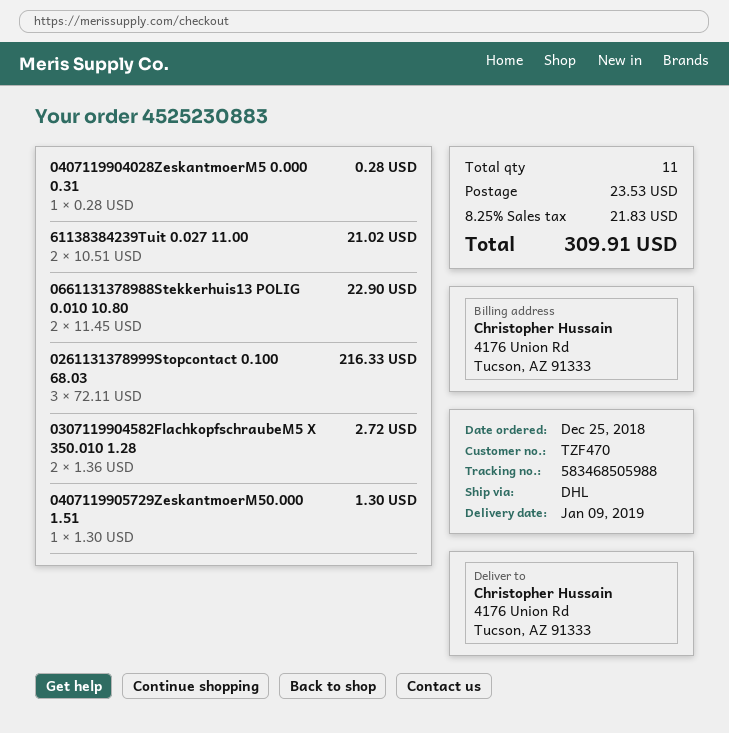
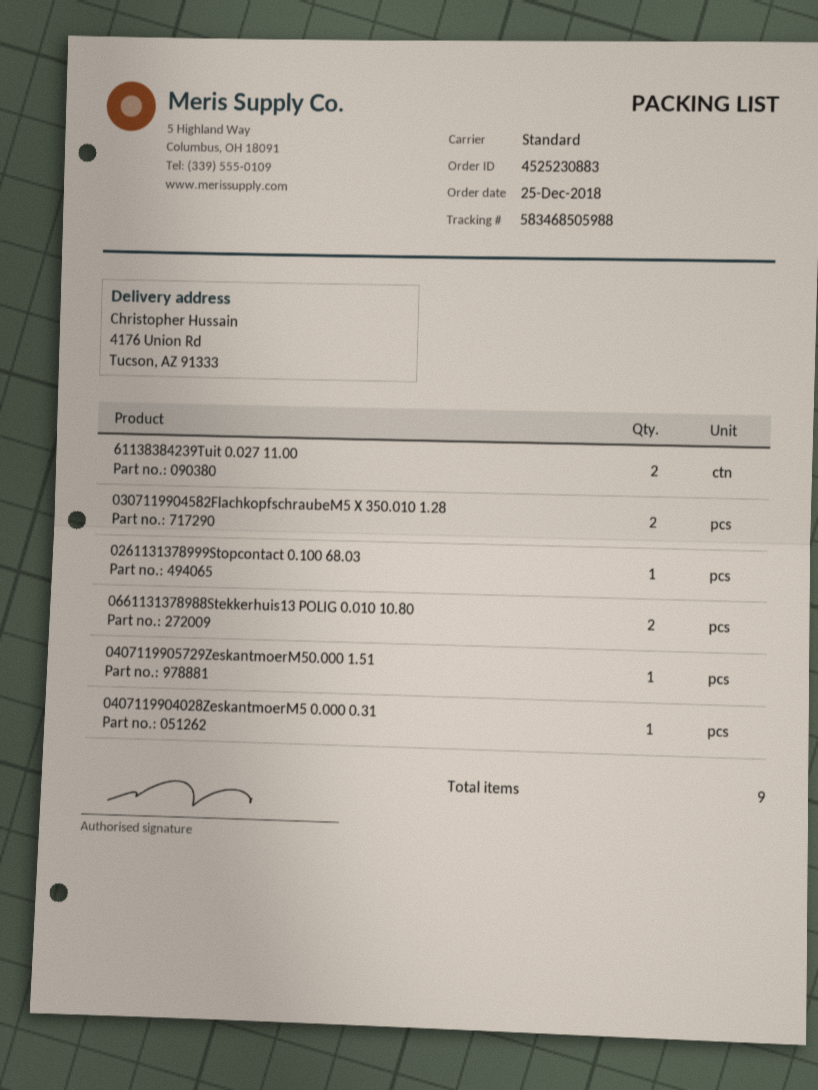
shipping method: DHL -> standard
0261131378999Stopcontact 0.100 68.03: 3 -> 1
total quantity: 11 -> 9

